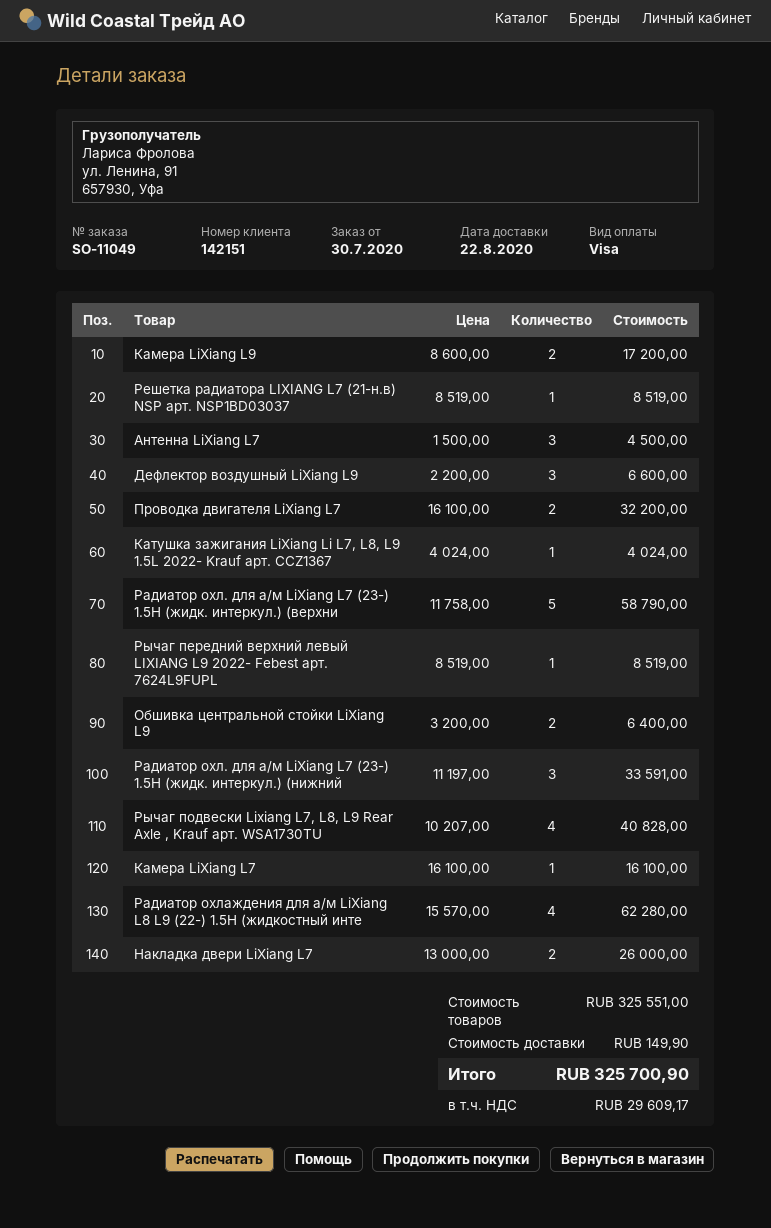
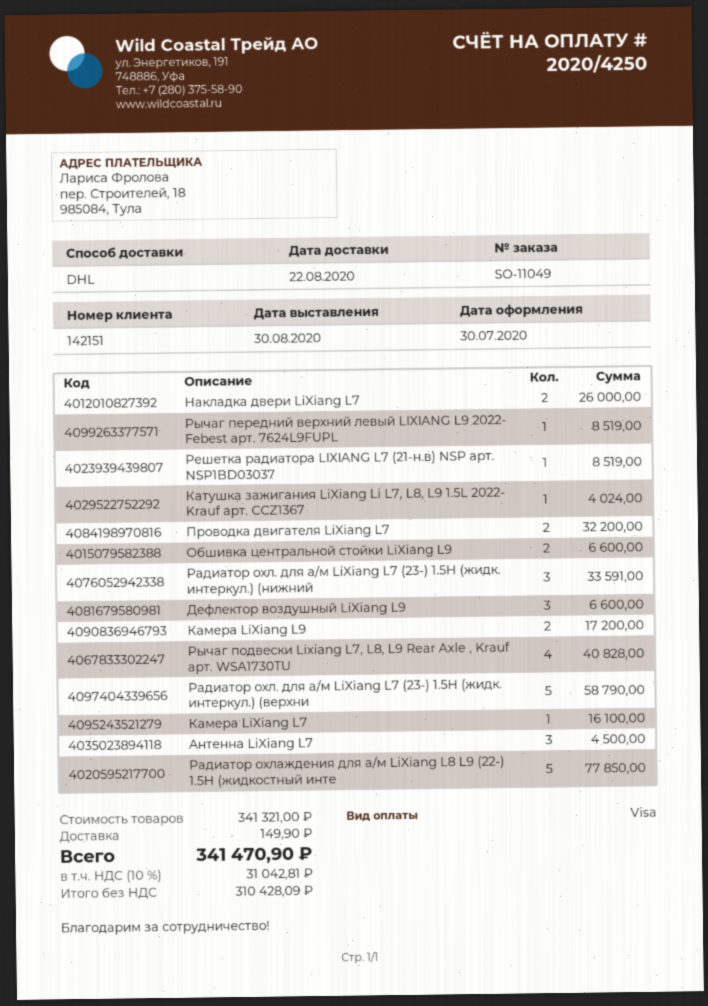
Обшивка центральной стойки LiXiang L9: 2 for 6400.00 -> 2 for 6600.00
Радиатор охлаждения для а/м LiXiang L8 L9 (22-) 1.5H (жидкостный инте: 4 for 62280.00 -> 5 for 77850.00
subtotal: 325551.00 -> 341321.00
tax: 29609.17 -> 31042.81
total: 325700.90 -> 341470.90

